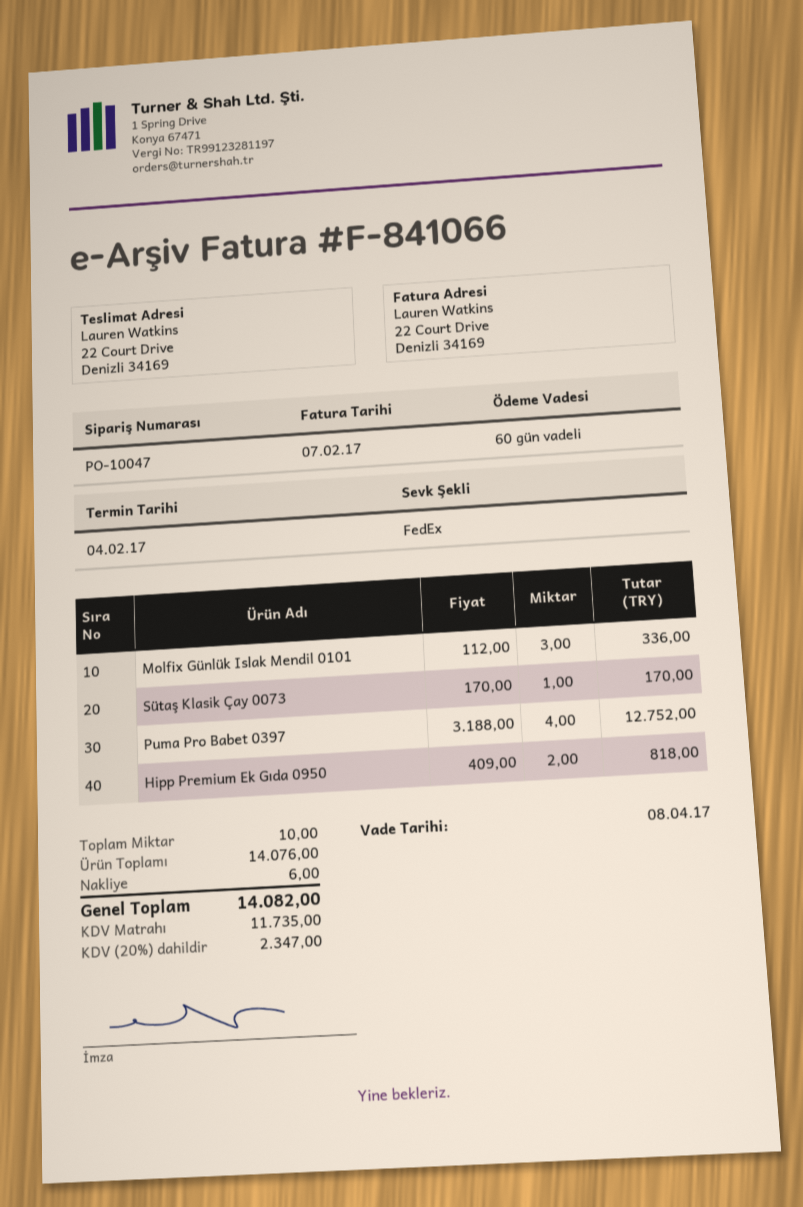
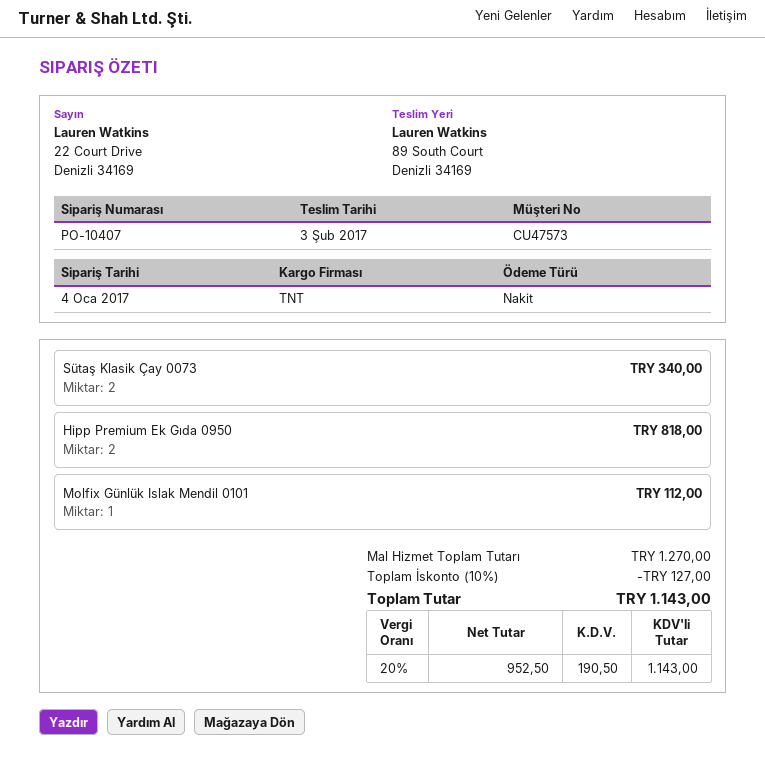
order number: PO-10047 -> PO-10407
delivery date: 2017-02-04 -> 2017-02-03
shipping method: FedEx -> TNT
ship to: 22 Court Drive, Denizli 34169 -> 89 South Court, Denizli 34169
Molfix Günlük Islak Mendil 0101: 3 for 336.00 -> 1 for 112.00
Sütaş Klasik Çay 0073: 1 for 170.00 -> 2 for 340.00
Puma Pro Babet 0397: 4 for 12752.00 -> none
subtotal: 14076.00 -> 1270.00
discount: none -> 10% = 127.00
shipping: 6.00 -> none
net: 11735.00 -> 952.50
tax: 20% = 2347.00 -> 20% = 190.50
total: 14082.00 -> 1143.00

